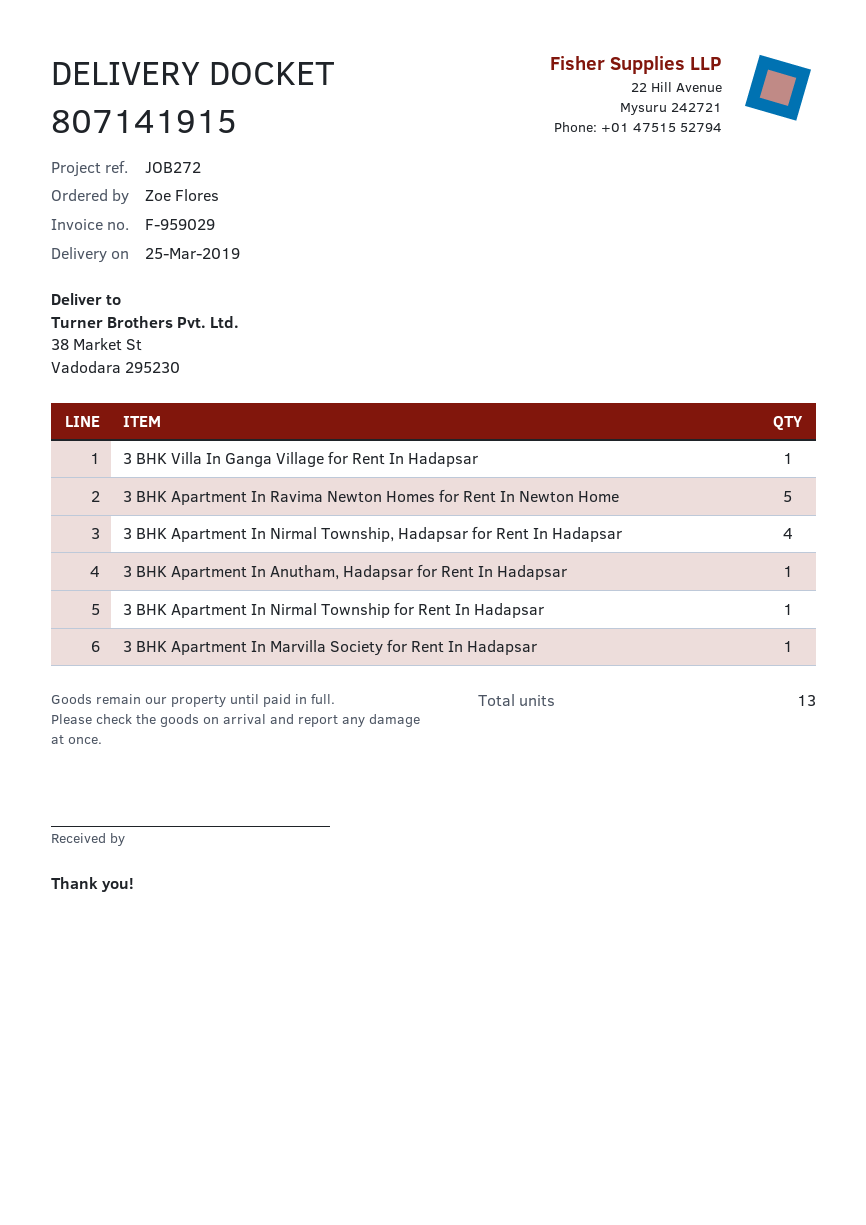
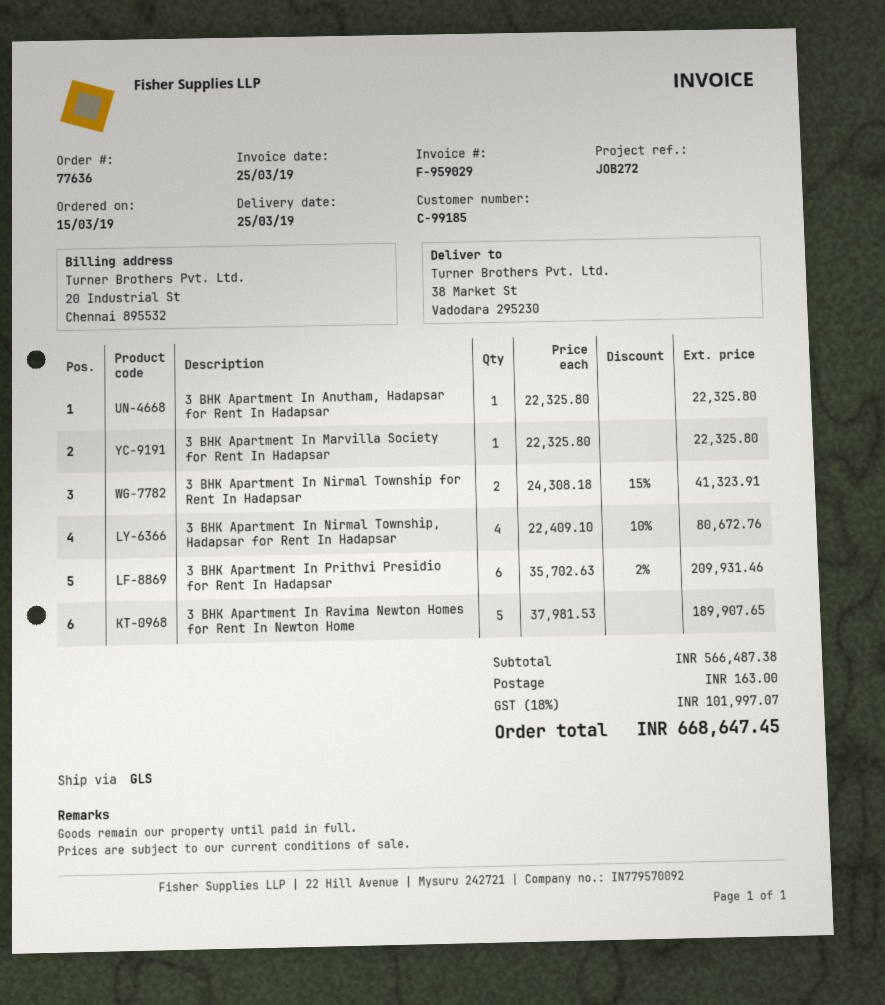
3 BHK Villa In Ganga Village for Rent In Hadapsar: 1 -> none
3 BHK Apartment In Nirmal Township for Rent In Hadapsar: 1 -> 2
3 BHK Apartment In Prithvi Presidio for Rent In Hadapsar: none -> 6

